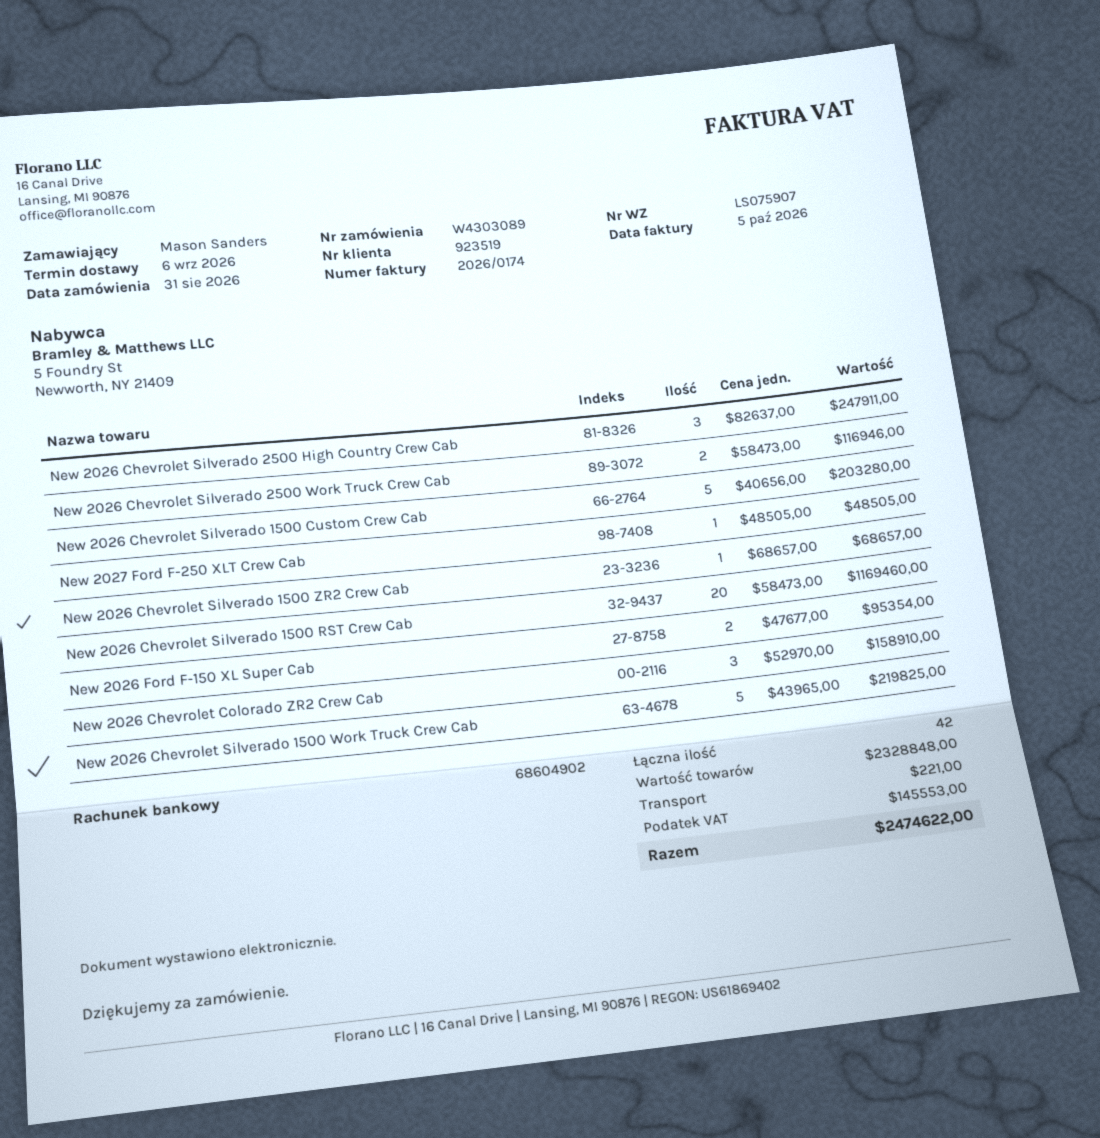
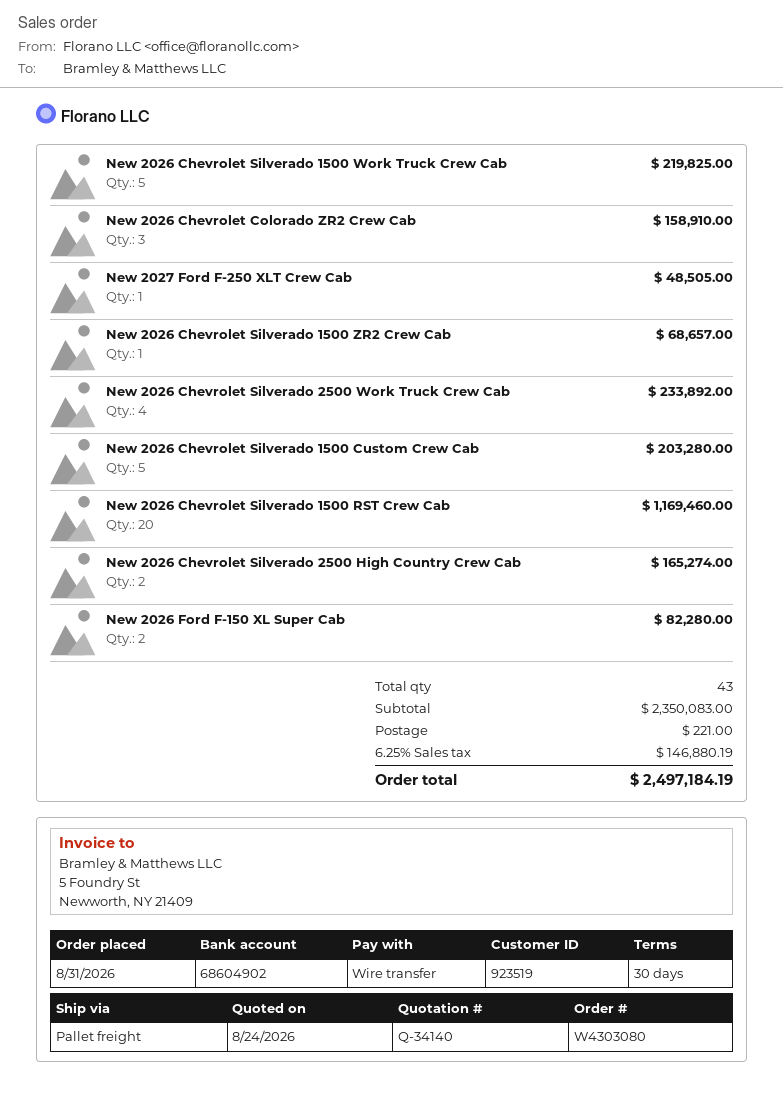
order number: W4303089 -> W4303080
New 2026 Chevrolet Silverado 2500 High Country Crew Cab: 3 for 247911.00 -> 2 for 165274.00
New 2026 Chevrolet Silverado 2500 Work Truck Crew Cab: 2 for 116946.00 -> 4 for 233892.00
New 2026 Ford F-150 XL Super Cab: 2 for 95354.00 -> 2 for 82280.00
total quantity: 42 -> 43
subtotal: 2328848.00 -> 2350083.00
tax: 145553.00 -> 146880.19
total: 2474622.00 -> 2497184.19

